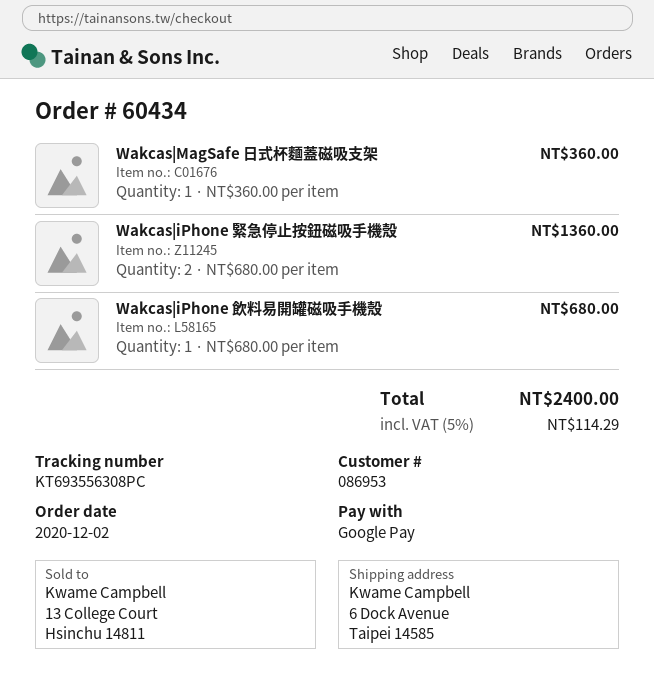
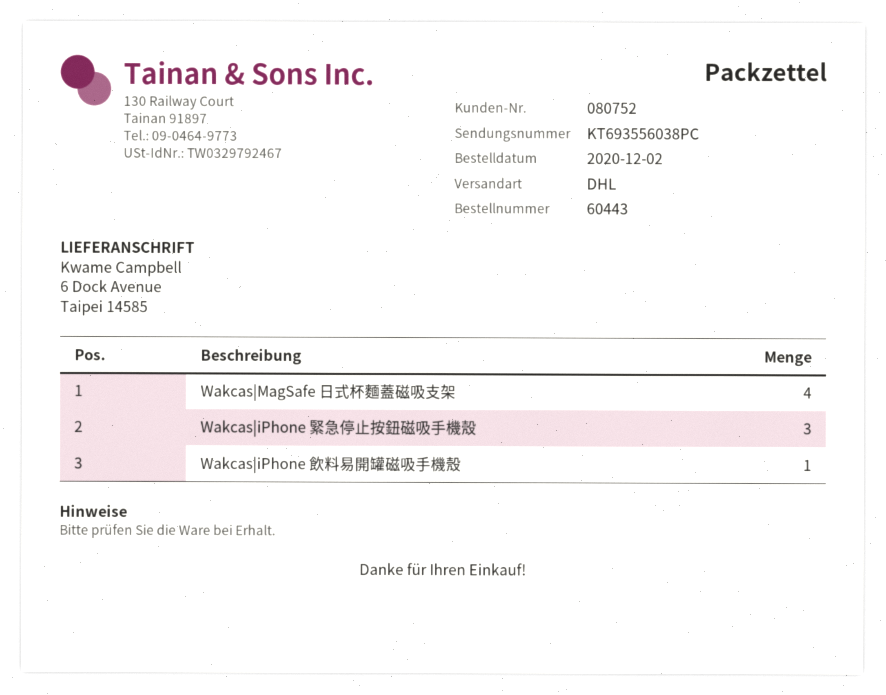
order number: 60434 -> 60443
customer number: 086953 -> 080752
tracking number: KT693556308PC -> KT693556038PC
Wakcas|MagSafe 日式杯麵蓋磁吸支架: 1 -> 4
Wakcas|iPhone 緊急停止按鈕磁吸手機殼: 2 -> 3

